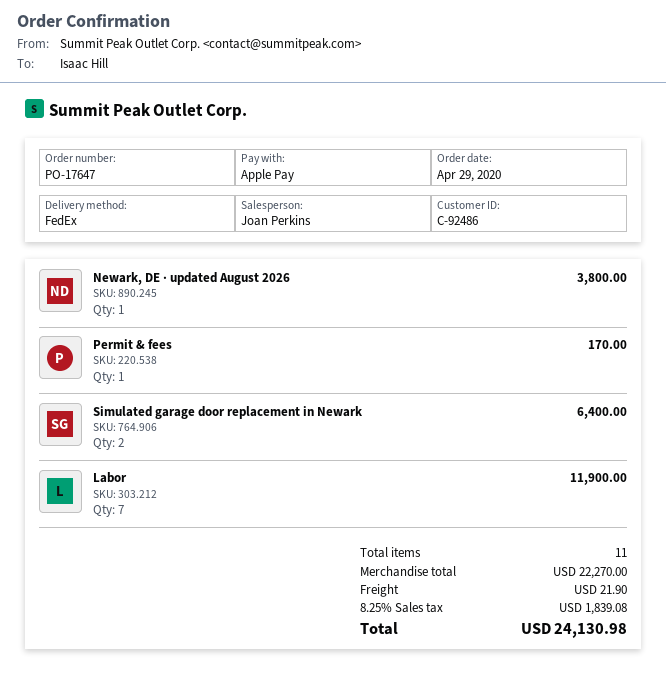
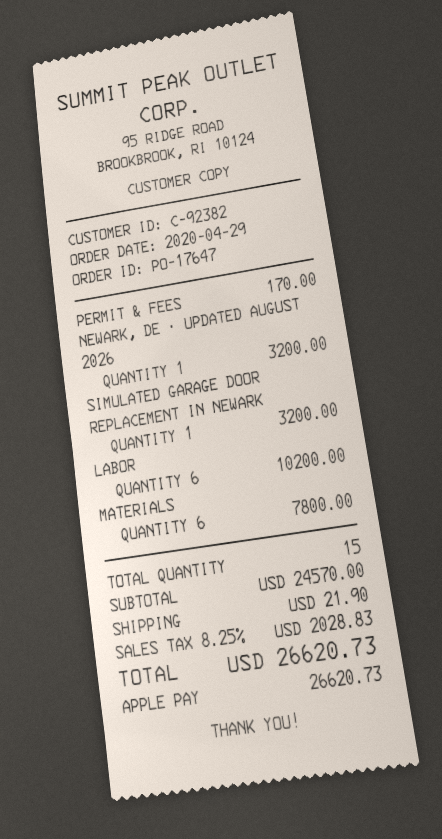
customer number: C-92486 -> C-92382
Newark, DE · updated August 2026: 1 for 3800.00 -> 1 for 3200.00
Simulated garage door replacement in Newark: 2 for 6400.00 -> 1 for 3200.00
Labor: 7 for 11900.00 -> 6 for 10200.00
MATERIALS: none -> 6 for 7800.00
total quantity: 11 -> 15
subtotal: 22270.00 -> 24570.00
tax: 8.25% = 1839.08 -> 8.25% = 2028.83
total: 24130.98 -> 26620.73

